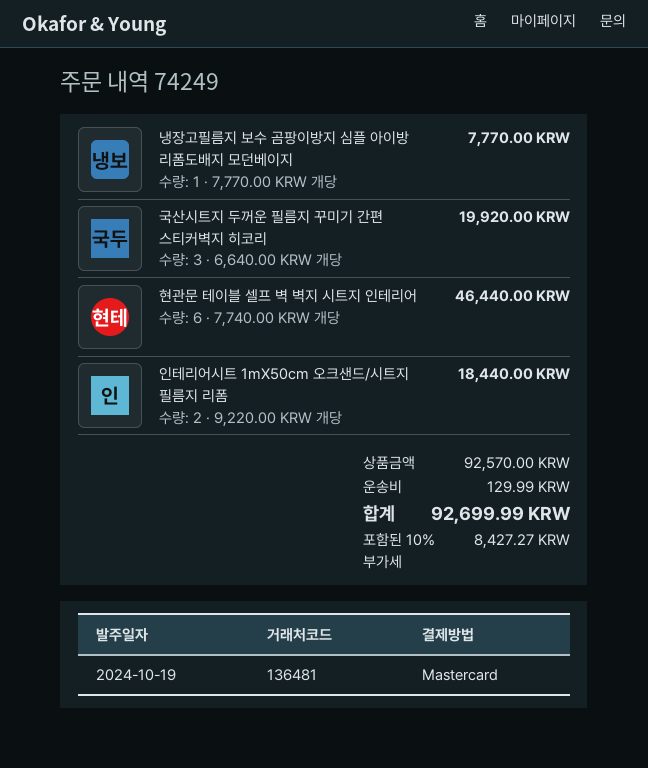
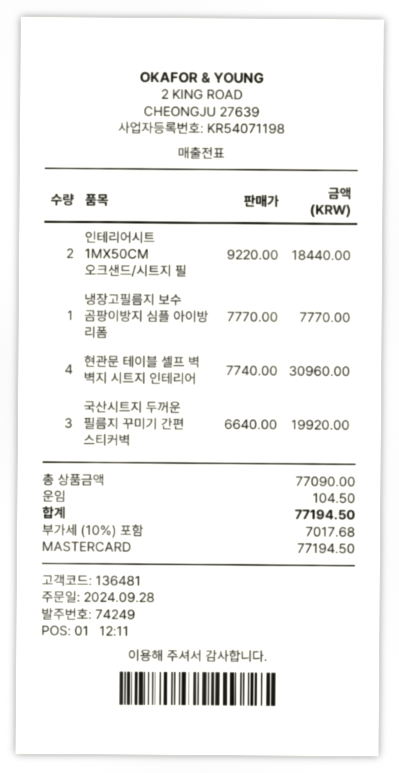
order date: 2024-10-19 -> 2024-09-28
현관문 테이블 셀프 벽 벽지 시트지 인테리어: 6 x 7740.00 = 46440.00 -> 4 x 7740.00 = 30960.00
subtotal: 92570.00 -> 77090.00
shipping: 129.99 -> 104.50
tax: 10% = 8427.27 -> 10% = 7017.68
total: 92699.99 -> 77194.50

